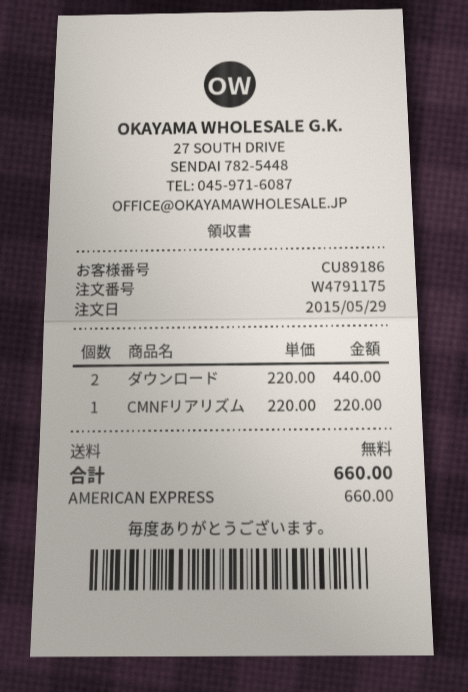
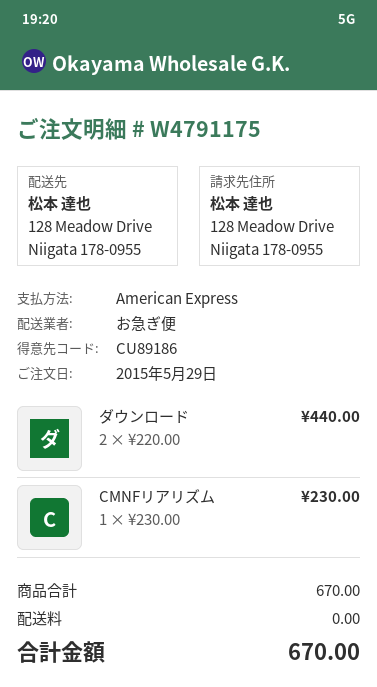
CMNFリアリズム: 1 x 220.00 = 220.00 -> 1 x 230.00 = 230.00
total: 660.00 -> 670.00

